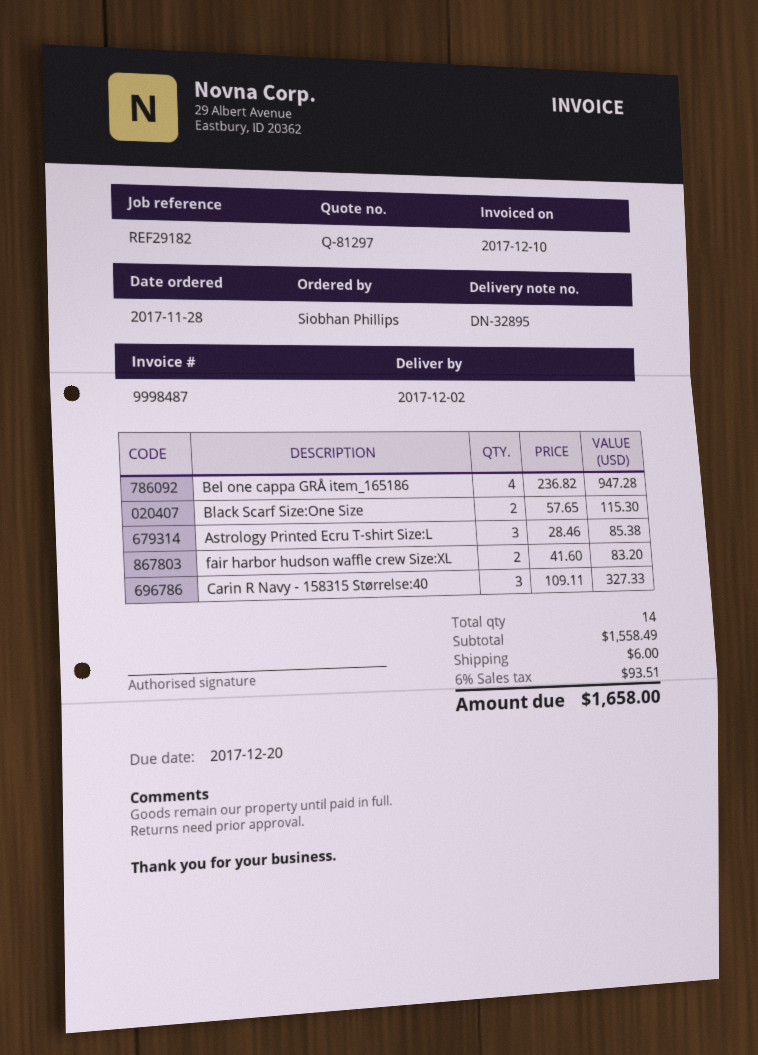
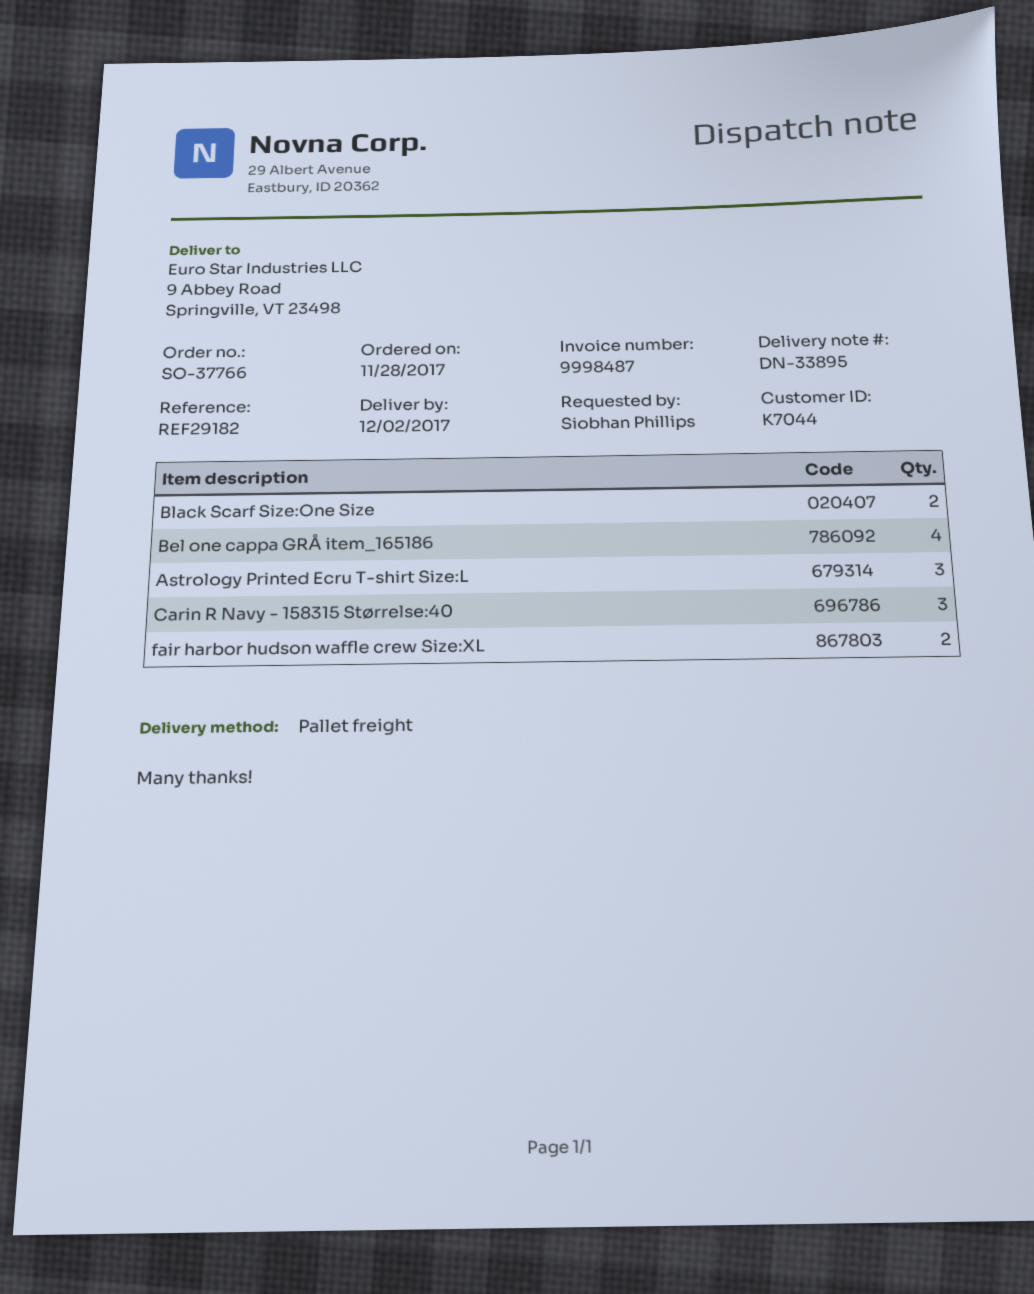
delivery note number: DN-32895 -> DN-33895

